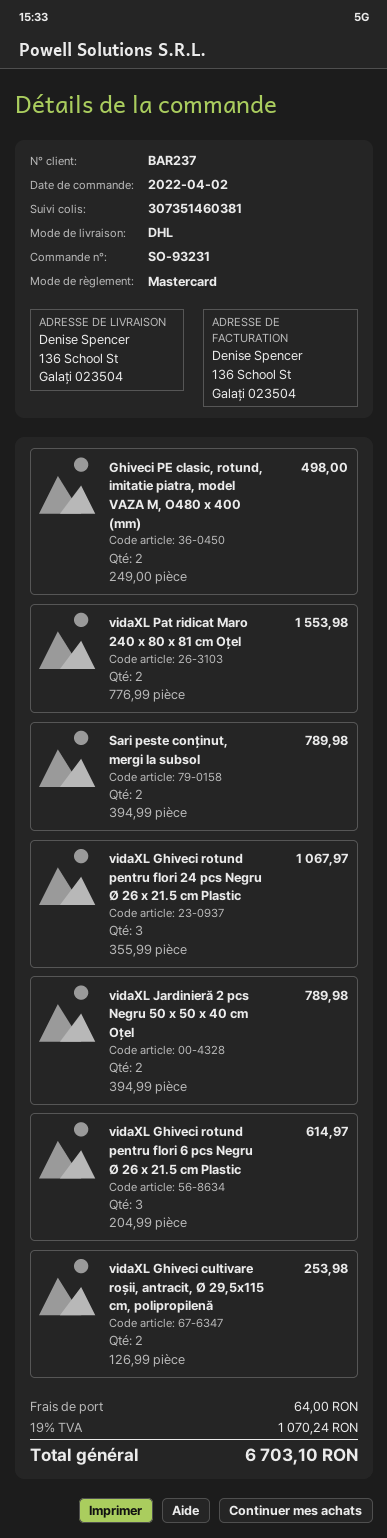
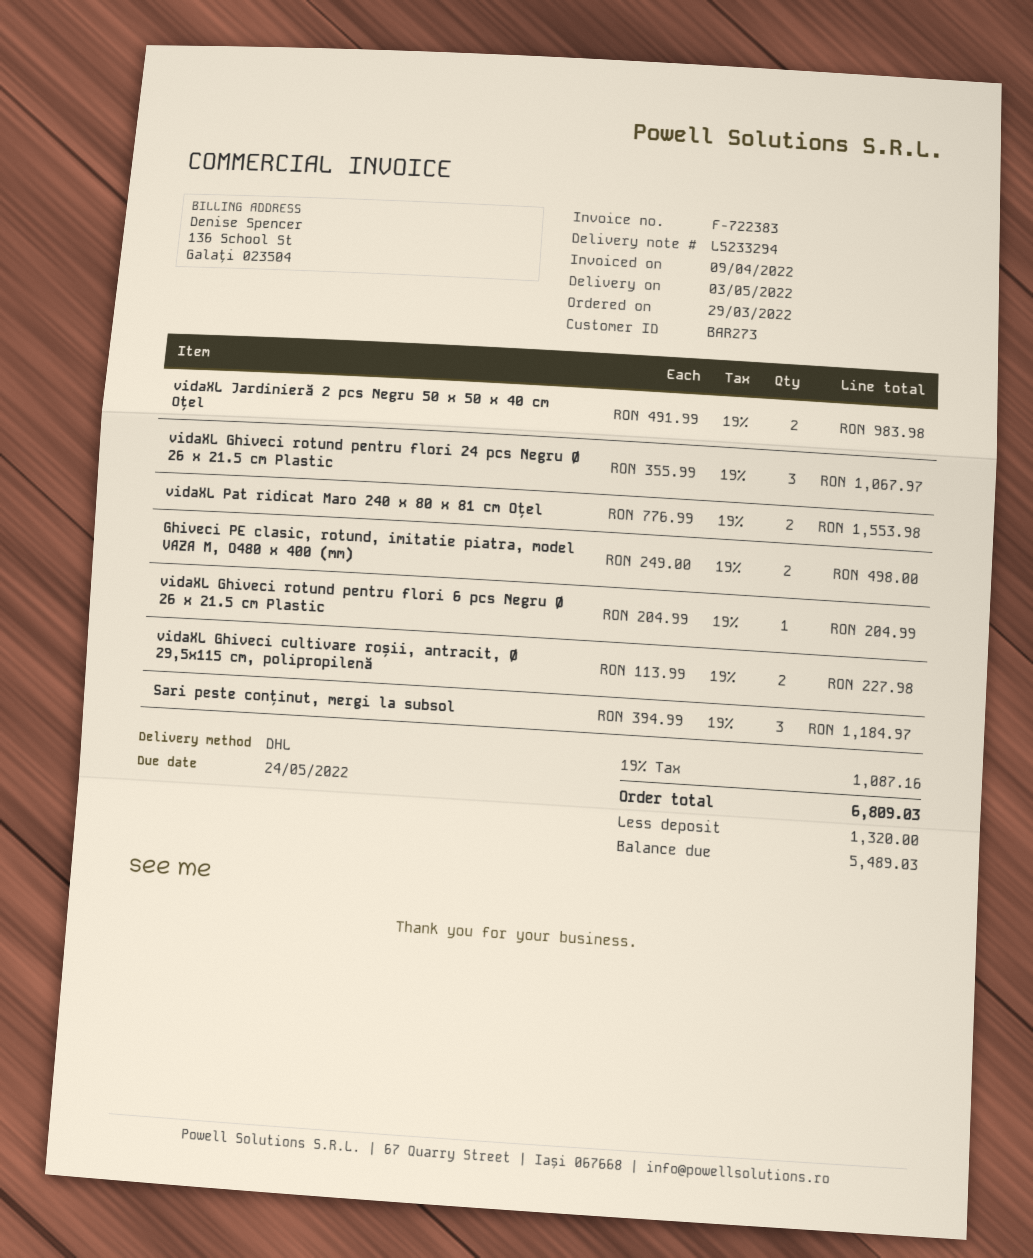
order date: 2022-04-02 -> 2022-03-29
customer number: BAR237 -> BAR273
Sari peste conținut, mergi la subsol: 2 x 394.99 = 789.98 -> 3 x 394.99 = 1184.97
vidaXL Jardinieră 2 pcs Negru 50 x 50 x 40 cm Oțel: 2 x 394.99 = 789.98 -> 2 x 491.99 = 983.98
vidaXL Ghiveci rotund pentru flori 6 pcs Negru Ø 26 x 21.5 cm Plastic: 3 x 204.99 = 614.97 -> 1 x 204.99 = 204.99
vidaXL Ghiveci cultivare roșii, antracit, Ø 29,5x115 cm, polipropilenă: 2 x 126.99 = 253.98 -> 2 x 113.99 = 227.98
shipping: 64.00 -> none
tax: 19% = 1070.24 -> 19% = 1087.16
total: 6703.10 -> 6809.03

